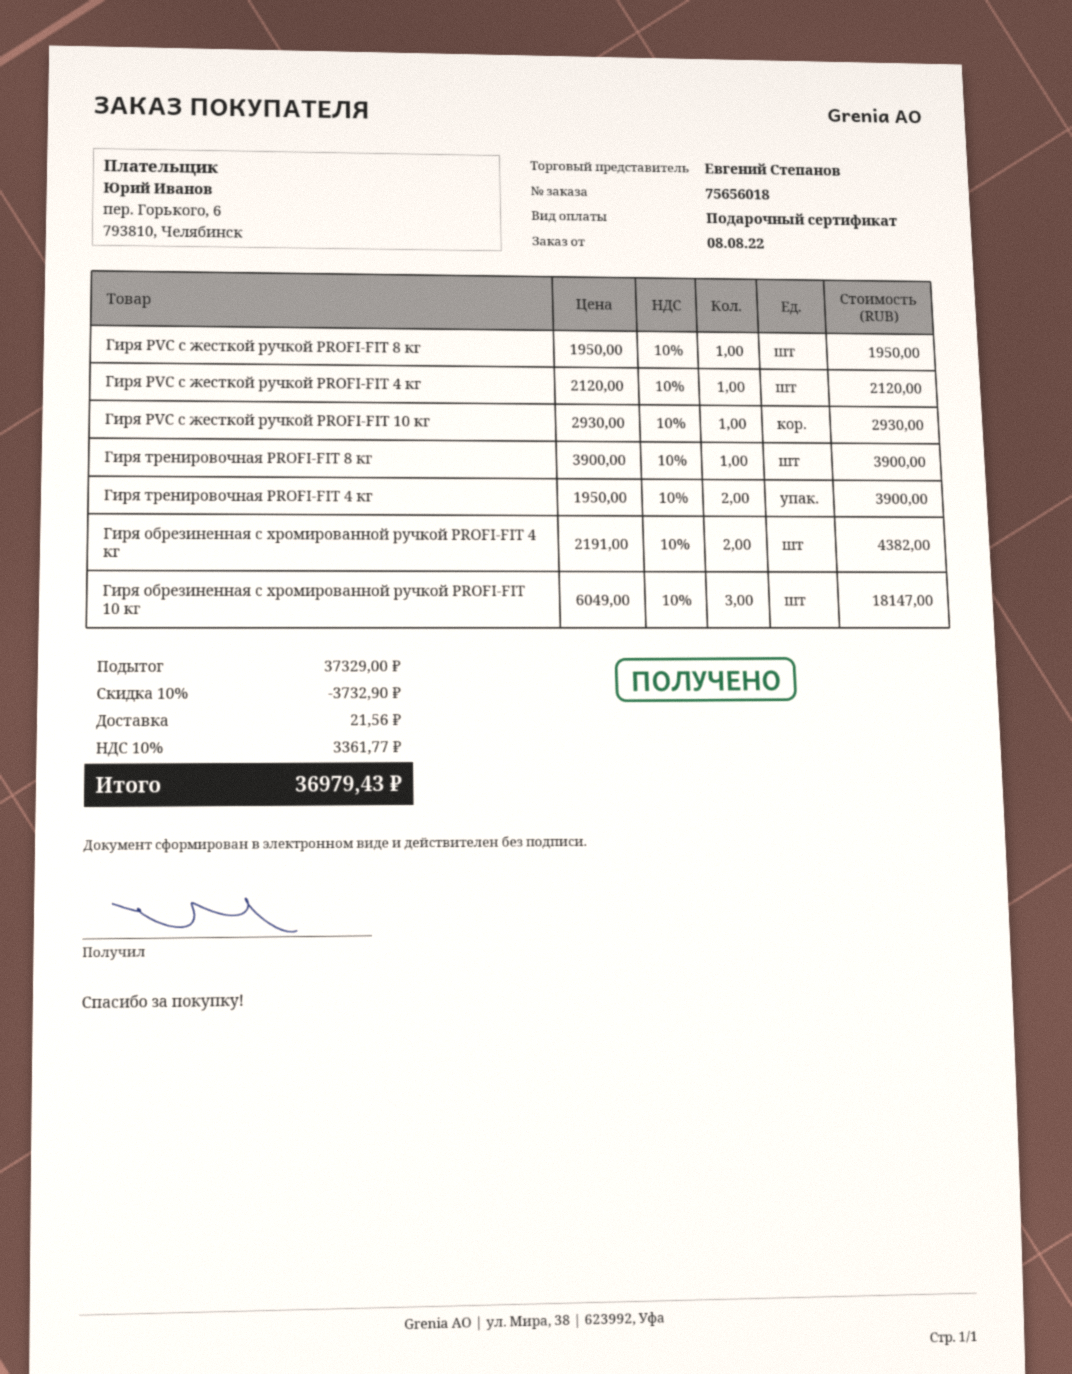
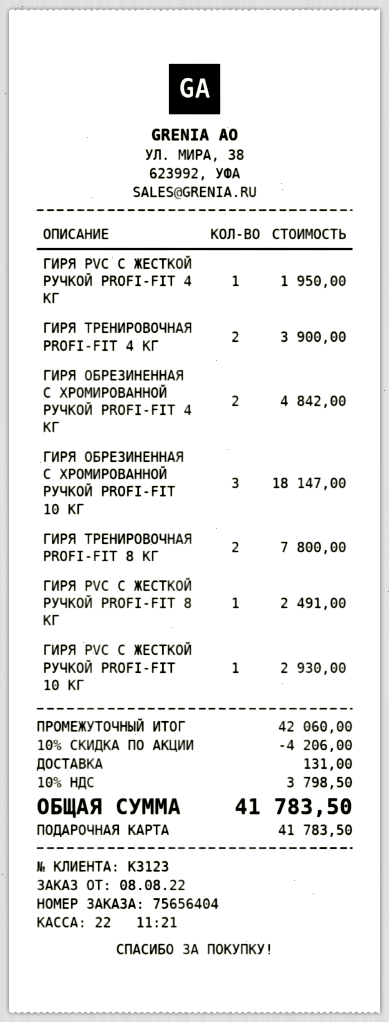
order number: 75656018 -> 75656404
Гиря PVC с жесткой ручкой PROFI-FIT 8 кг: 1 for 1950.00 -> 1 for 2491.00
Гиря PVC с жесткой ручкой PROFI-FIT 4 кг: 1 for 2120.00 -> 1 for 1950.00
Гиря тренировочная PROFI-FIT 8 кг: 1 for 3900.00 -> 2 for 7800.00
Гиря обрезиненная с хромированной ручкой PROFI-FIT 4 кг: 2 for 4382.00 -> 2 for 4842.00
subtotal: 37329.00 -> 42060.00
discount: 10% = 3732.90 -> 10% = 4206.00
shipping: 21.56 -> 131.00
tax: 10% = 3361.77 -> 10% = 3798.50
total: 36979.43 -> 41783.50

